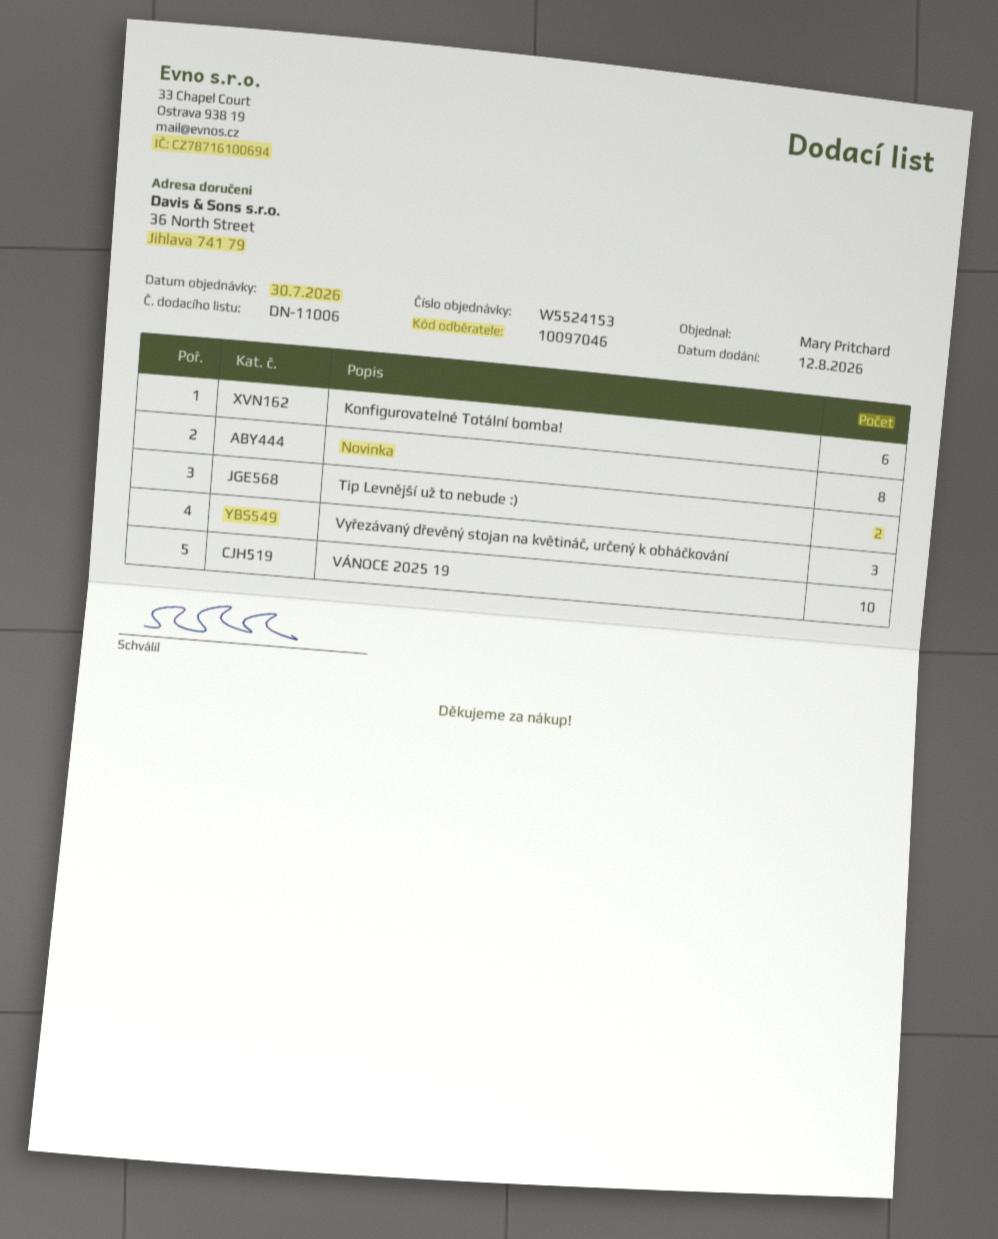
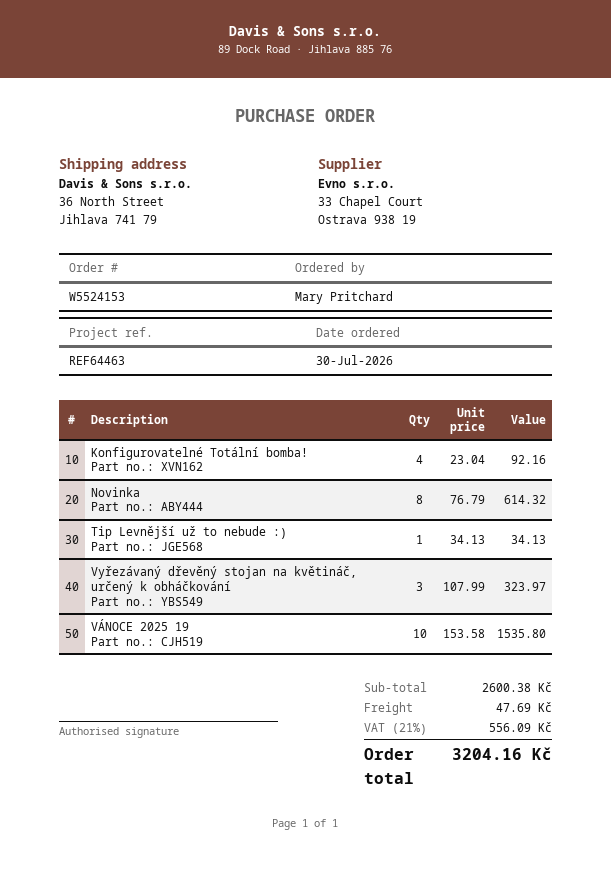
Konfigurovatelné Totální bomba!: 6 -> 4
Tip Levnější už to nebude :): 2 -> 1

